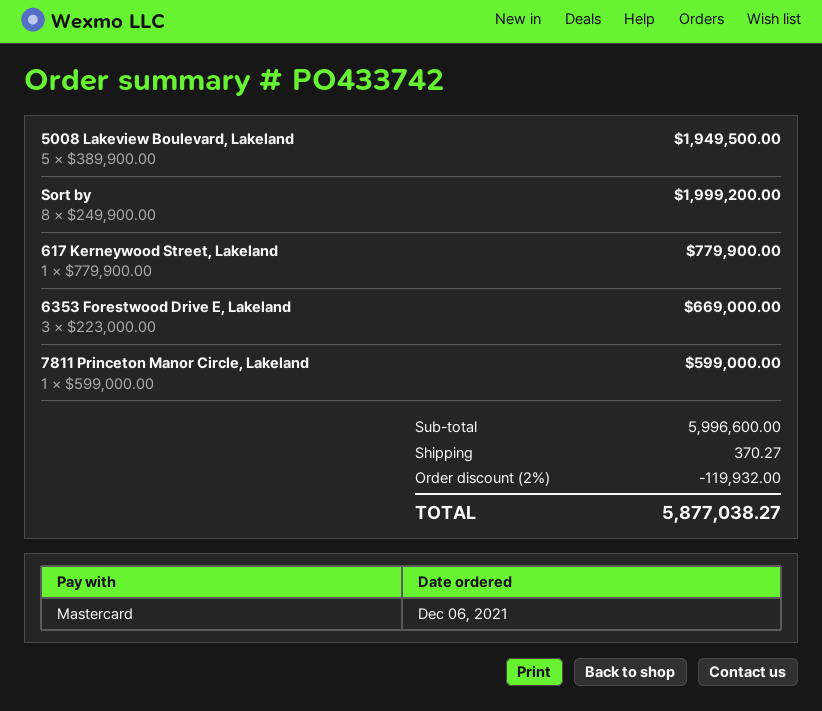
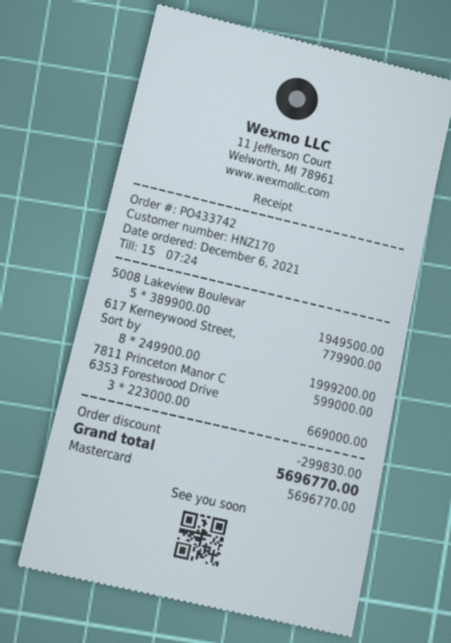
discount: 119932.00 -> 299830.00
shipping: 370.27 -> none
total: 5877038.27 -> 5696770.00

